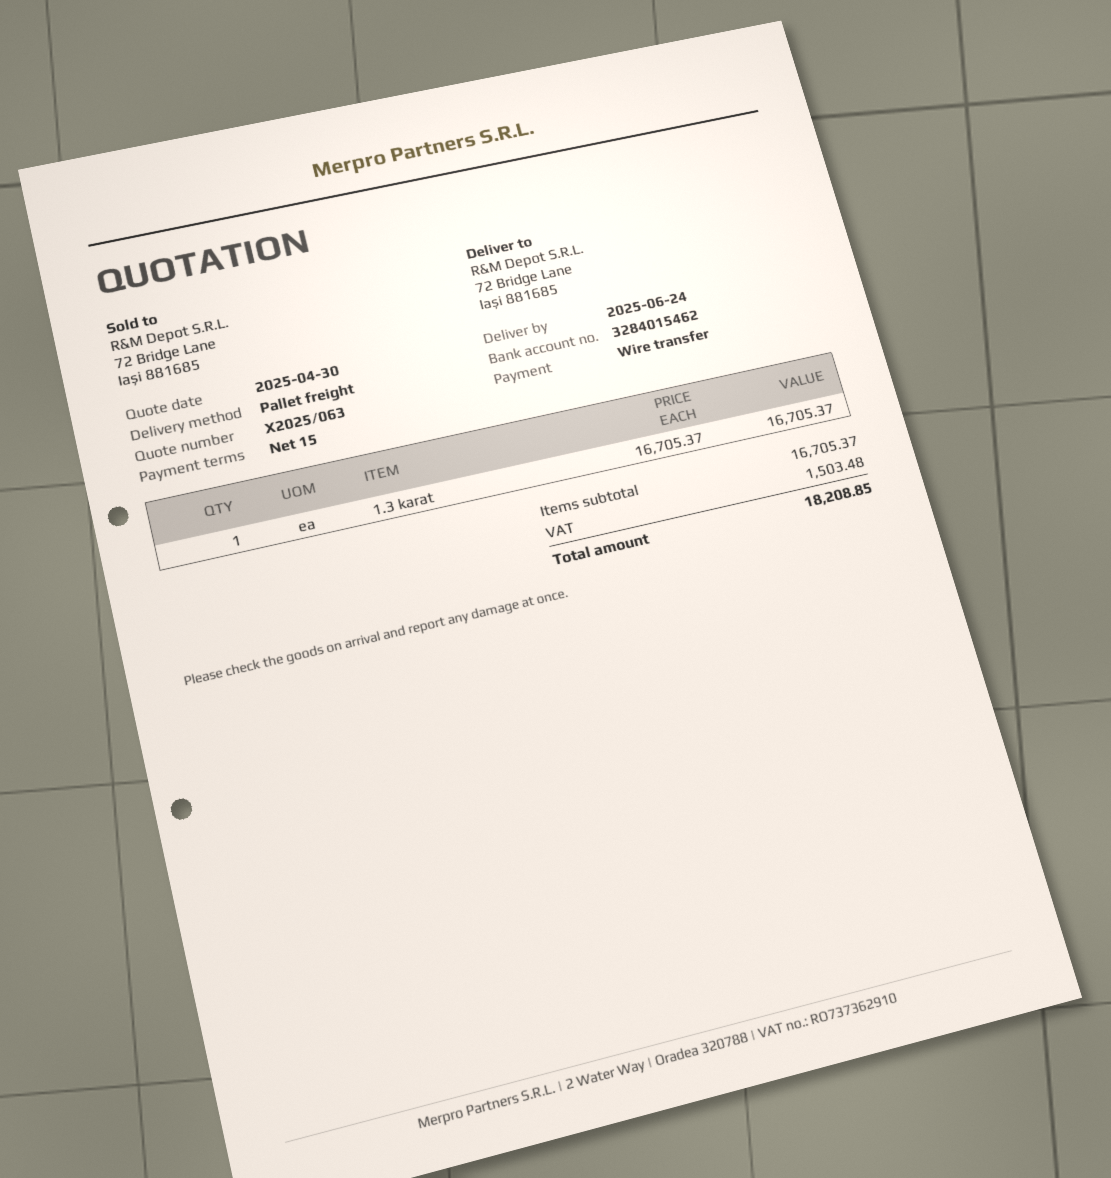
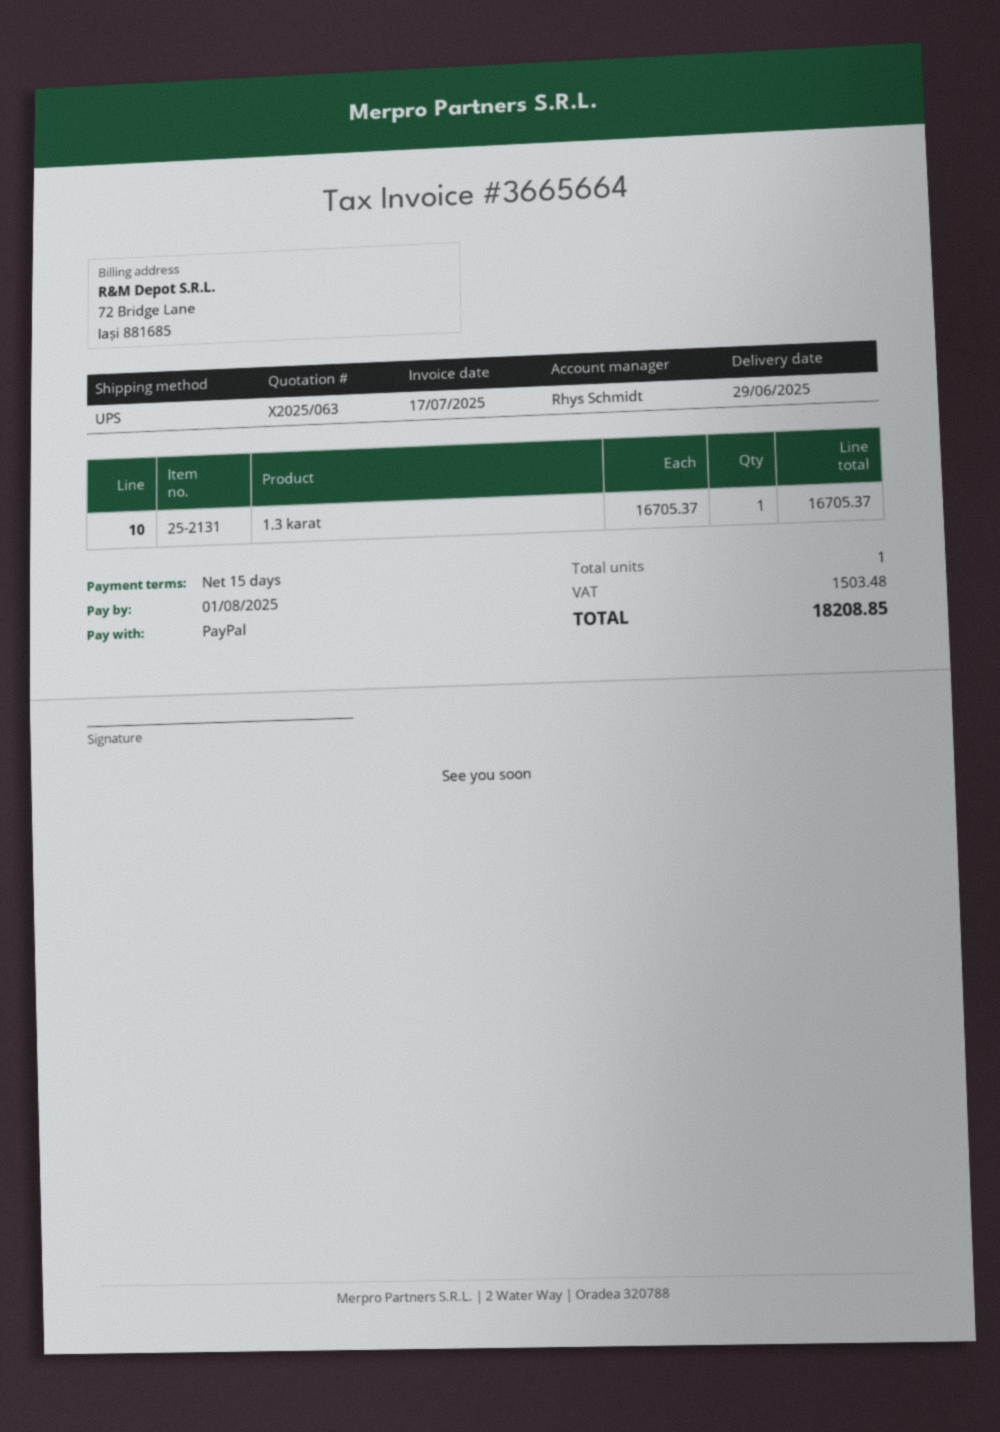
delivery date: 2025-06-24 -> 2025-06-29
payment method: bank transfer -> PayPal
shipping method: pallet freight -> UPS

